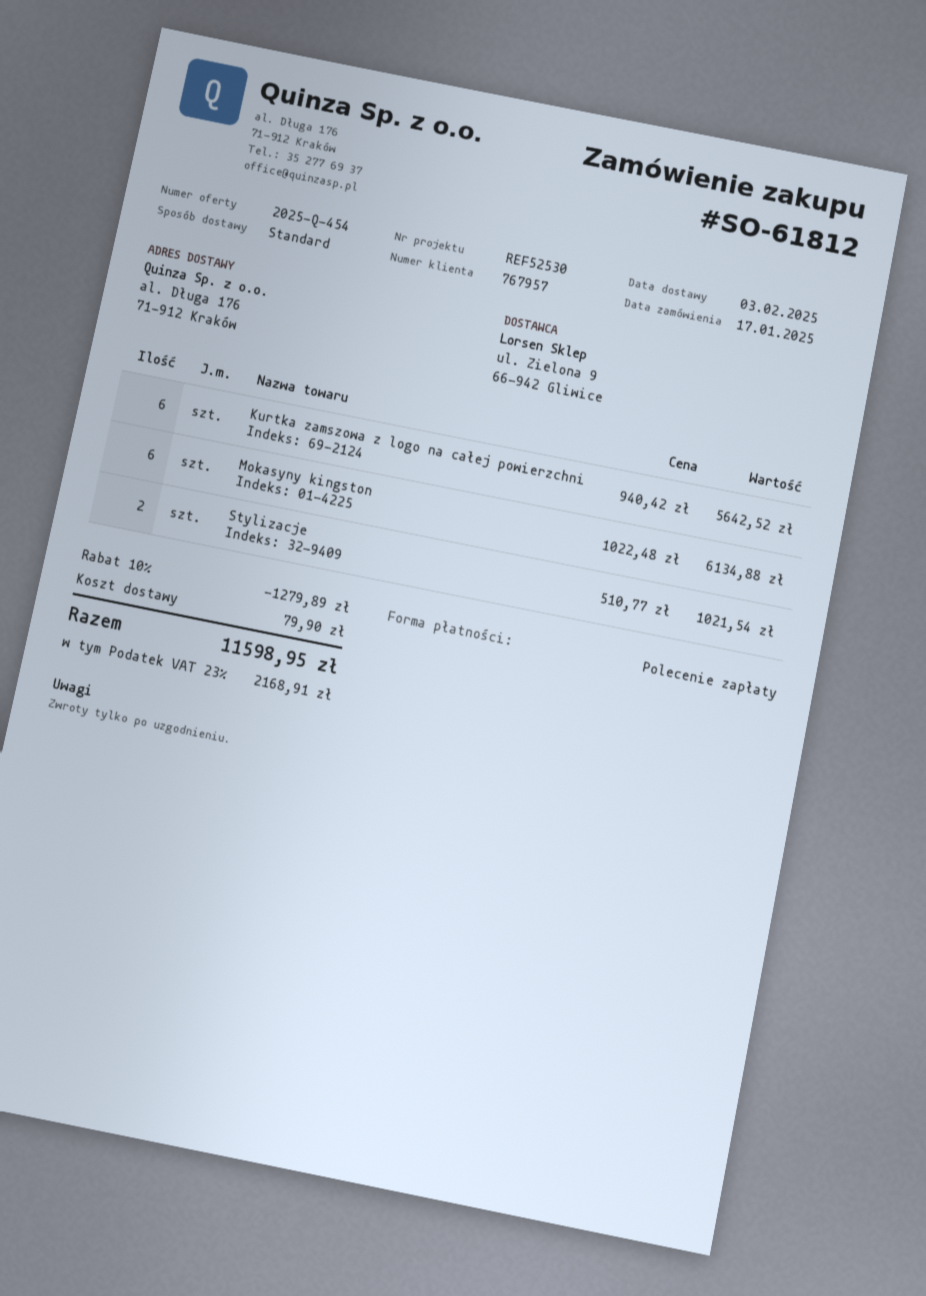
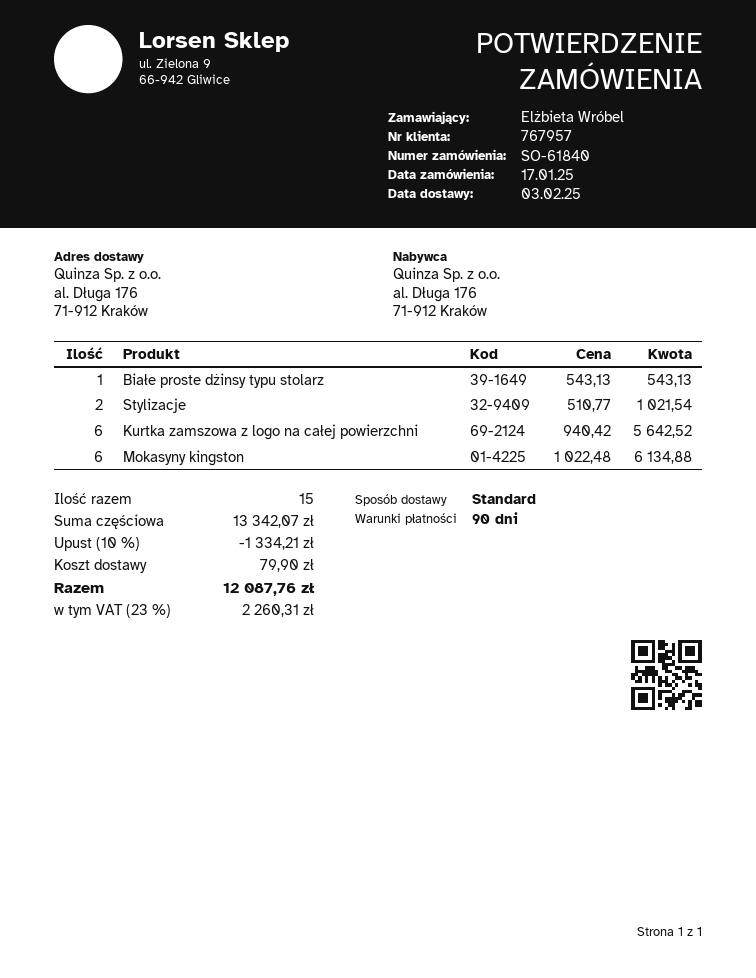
order number: SO-61812 -> SO-61840
Białe proste dżinsy typu stolarz: none -> 1 x 543.13 = 543.13
discount: 10% = 1279.89 -> 10% = 1334.21
tax: 23% = 2168.91 -> 23% = 2260.31
total: 11598.95 -> 12087.76

